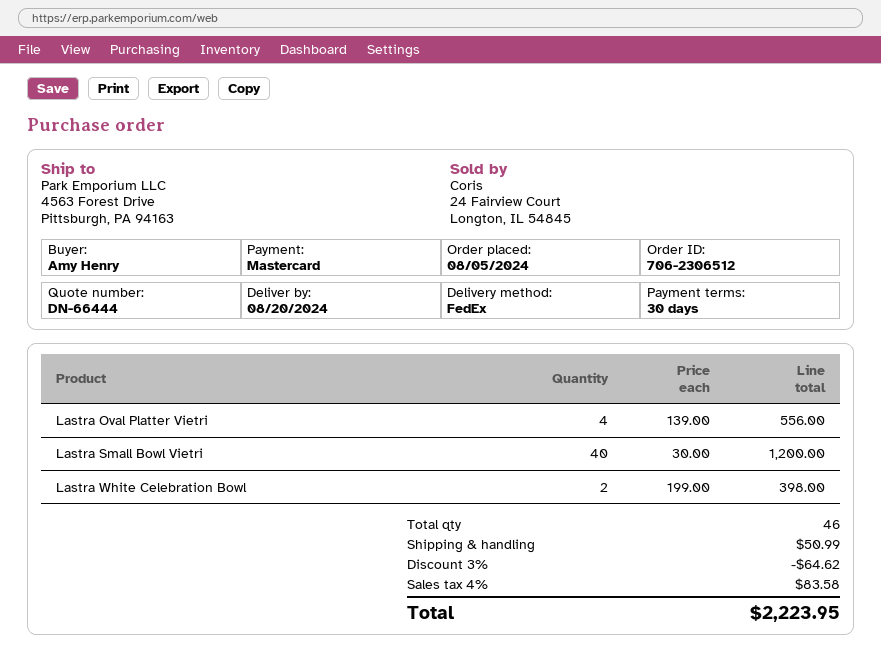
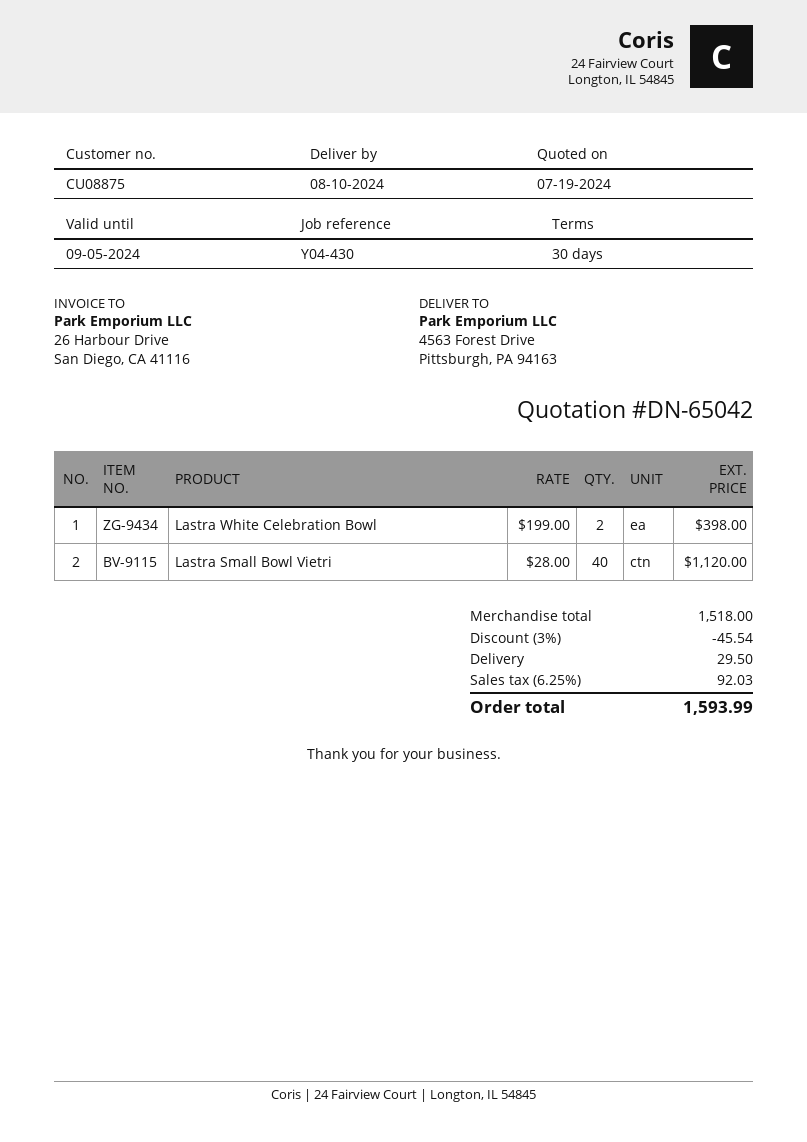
quote number: DN-66444 -> DN-65042
delivery date: 2024-08-20 -> 2024-08-10
Lastra Oval Platter Vietri: 4 x 139.00 = 556.00 -> none
Lastra Small Bowl Vietri: 40 x 30.00 = 1200.00 -> 40 x 28.00 = 1120.00
discount: 3% = 64.62 -> 3% = 45.54
shipping: 50.99 -> 29.50
tax: 4% = 83.58 -> 6.25% = 92.03
total: 2223.95 -> 1593.99

